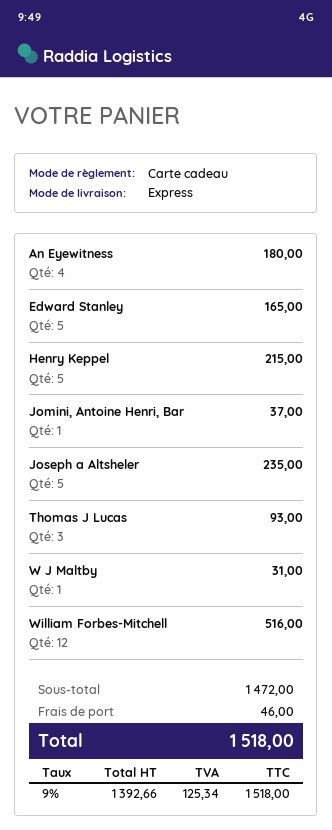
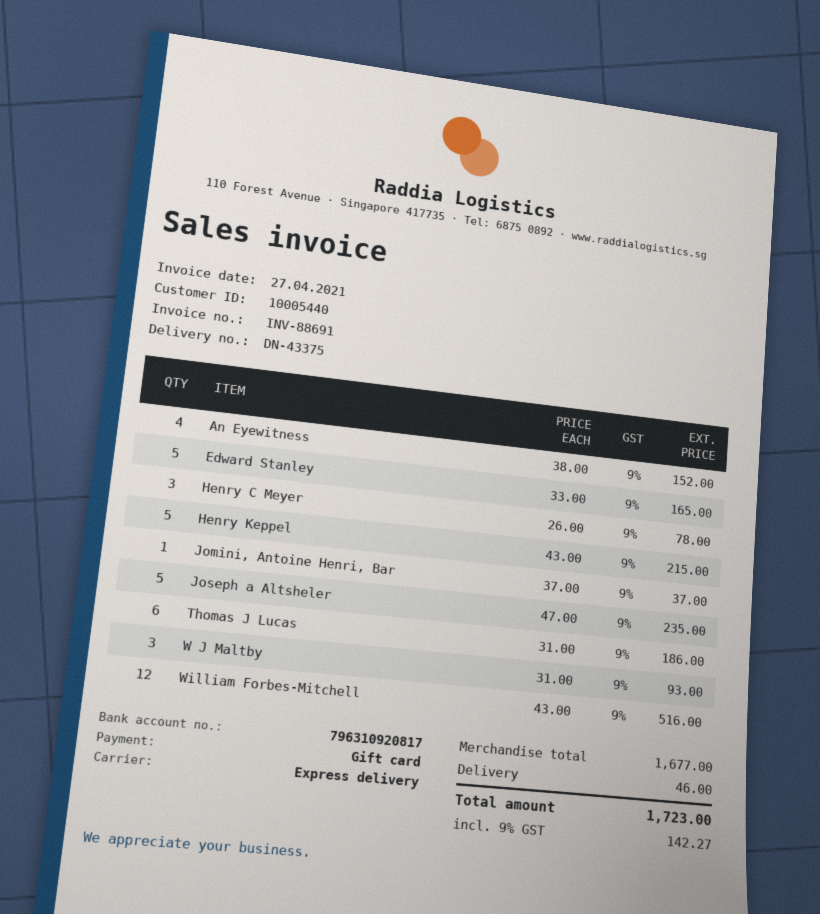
An Eyewitness: 4 for 180.00 -> 4 for 152.00
Thomas J Lucas: 3 for 93.00 -> 6 for 186.00
W J Maltby: 1 for 31.00 -> 3 for 93.00
Henry C Meyer: none -> 3 for 78.00
subtotal: 1472.00 -> 1677.00
tax: 9% = 125.34 -> 9% = 142.27
total: 1518.00 -> 1723.00

